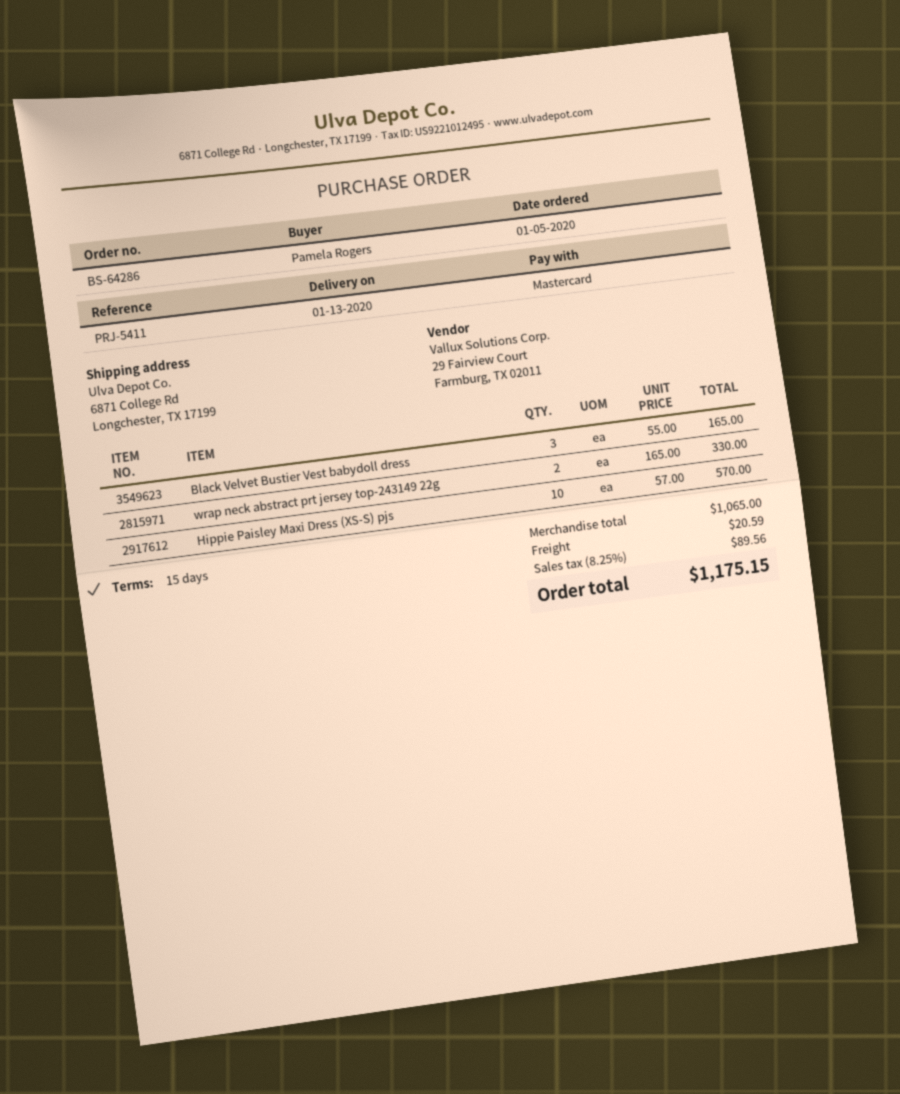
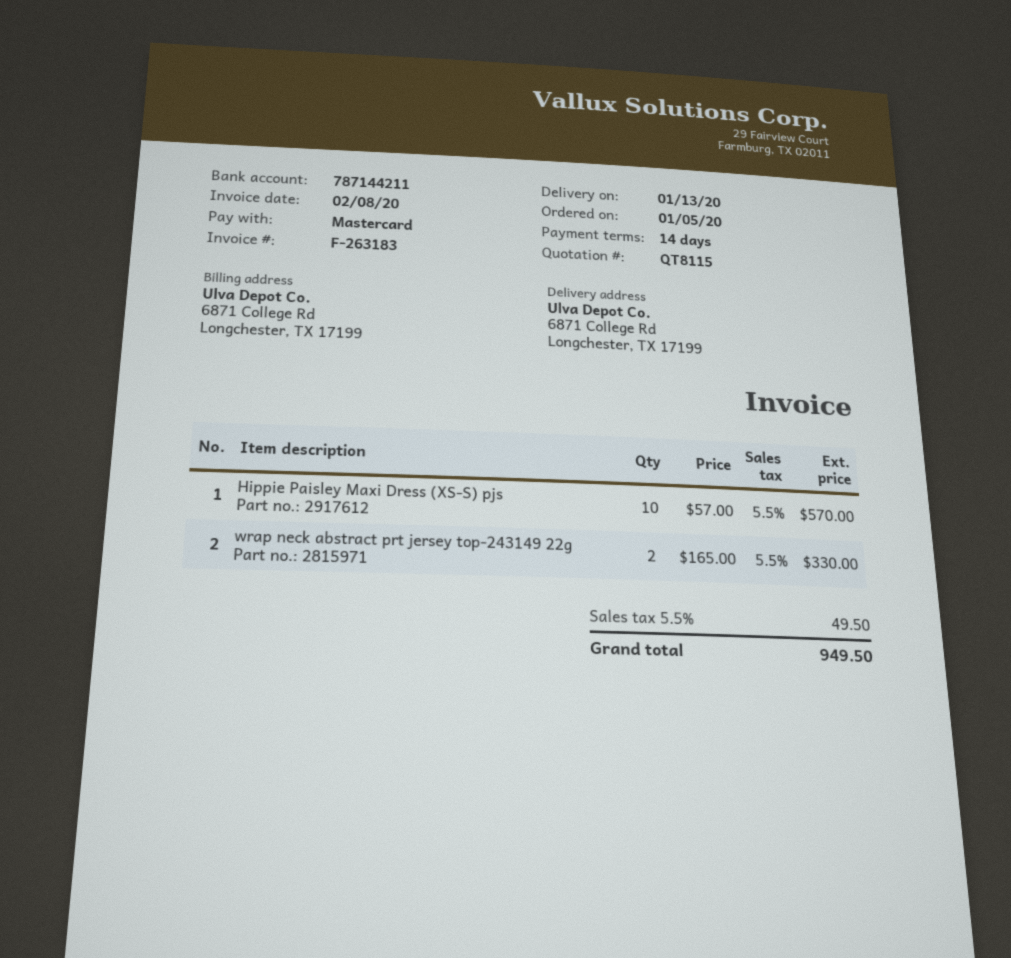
payment terms: 15 days -> 14 days
Black Velvet Bustier Vest babydoll dress: 3 x 55.00 = 165.00 -> none
shipping: 20.59 -> none
tax: 8.25% = 89.56 -> 5.5% = 49.50
total: 1175.15 -> 949.50

